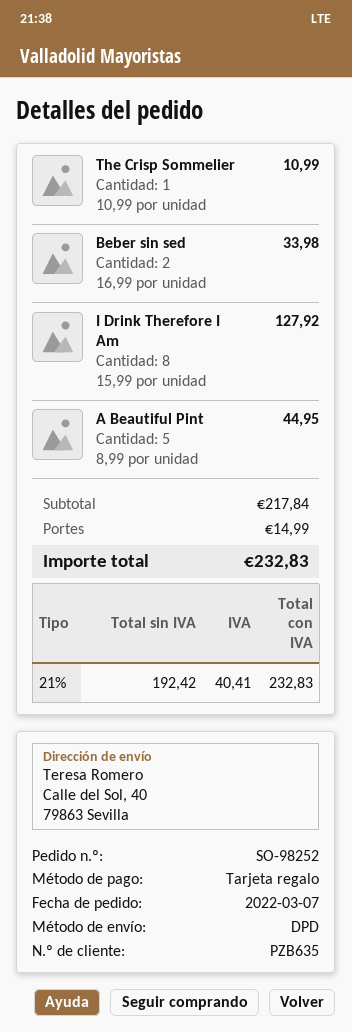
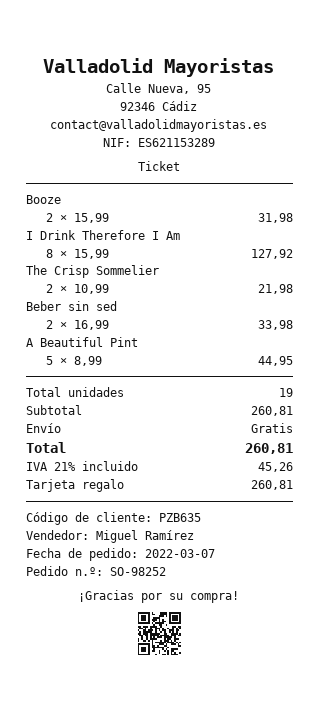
The Crisp Sommelier: 1 x 10.99 = 10.99 -> 2 x 10.99 = 21.98
Booze: none -> 2 x 15.99 = 31.98
subtotal: 217.84 -> 260.81
shipping: 14.99 -> 0.00
tax: 21% = 40.41 -> 21% = 45.26
total: 232.83 -> 260.81

